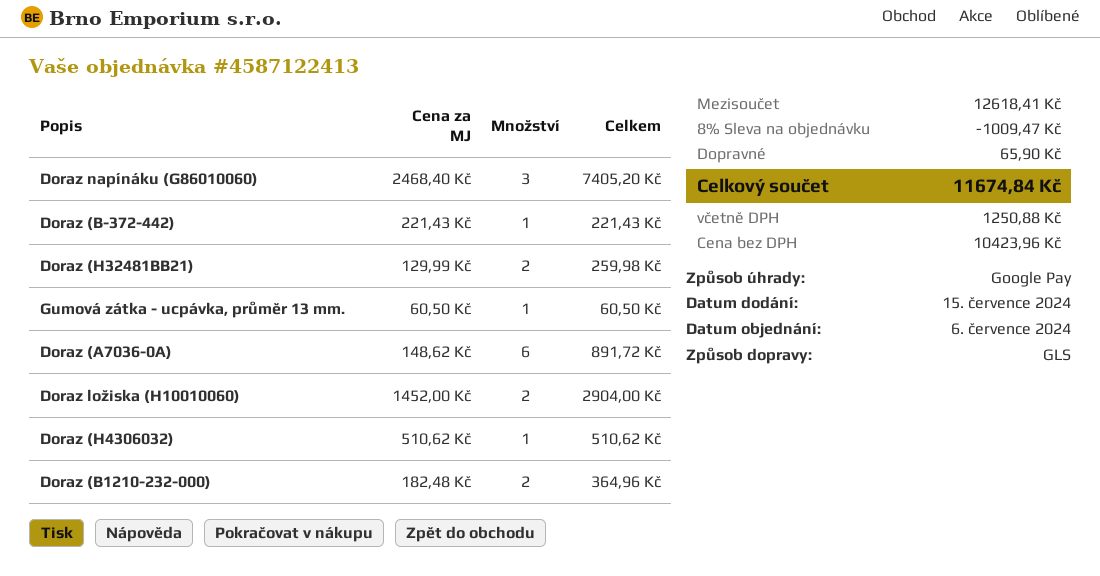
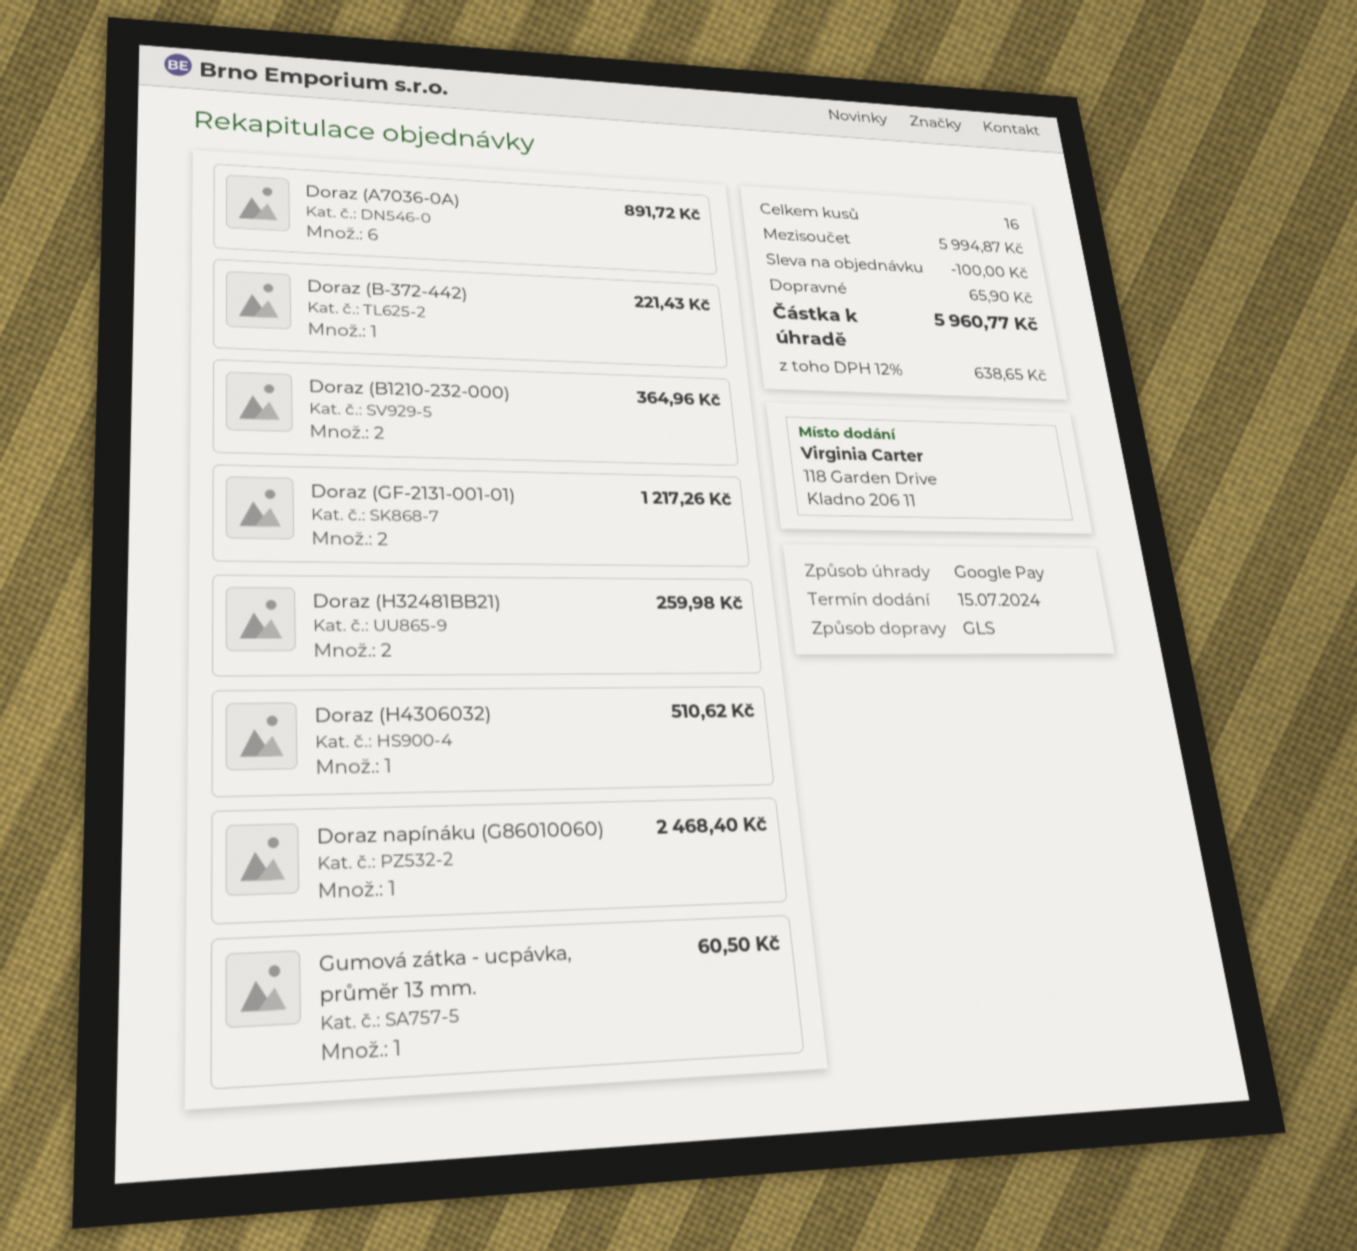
Doraz napínáku (G86010060): 3 for 7405.20 -> 1 for 2468.40
Doraz ložiska (H10010060): 2 for 2904.00 -> none
Doraz (GF-2131-001-01): none -> 2 for 1217.26
subtotal: 12618.41 -> 5994.87
discount: 1009.47 -> 100.00
tax: 1250.88 -> 638.65
total: 11674.84 -> 5960.77

